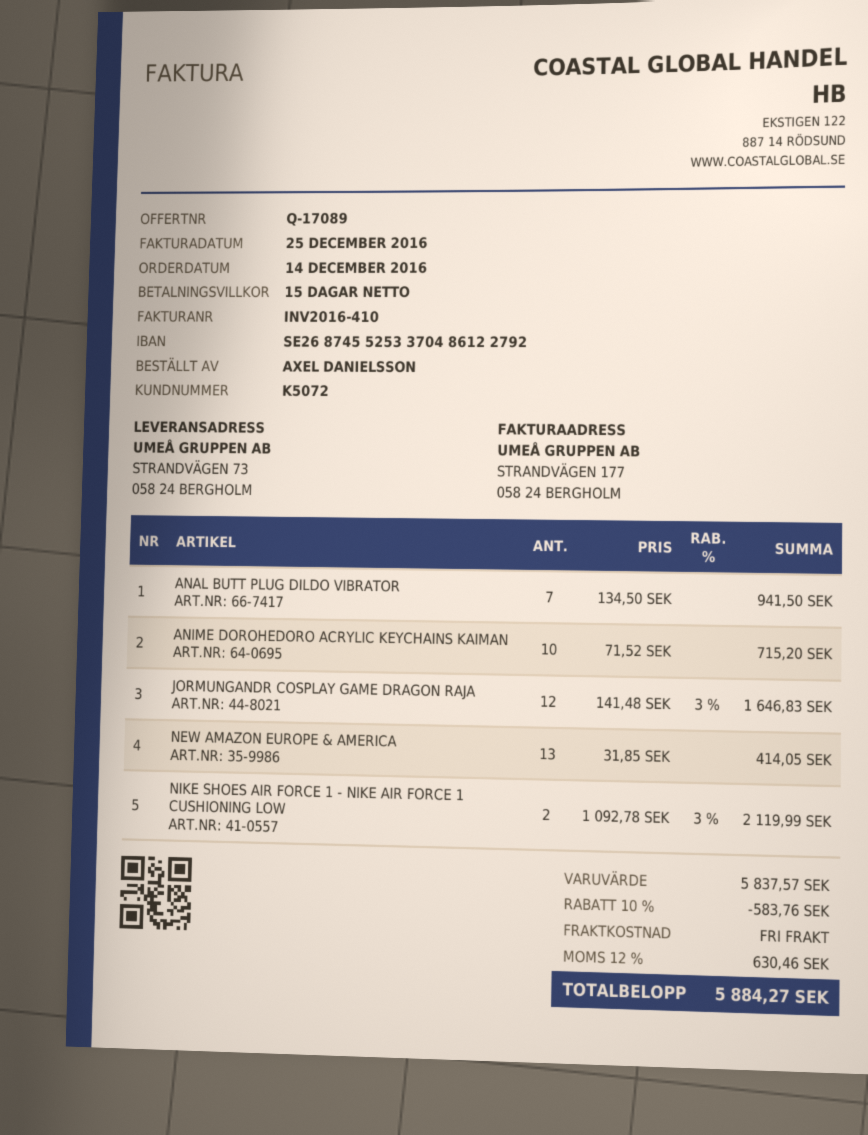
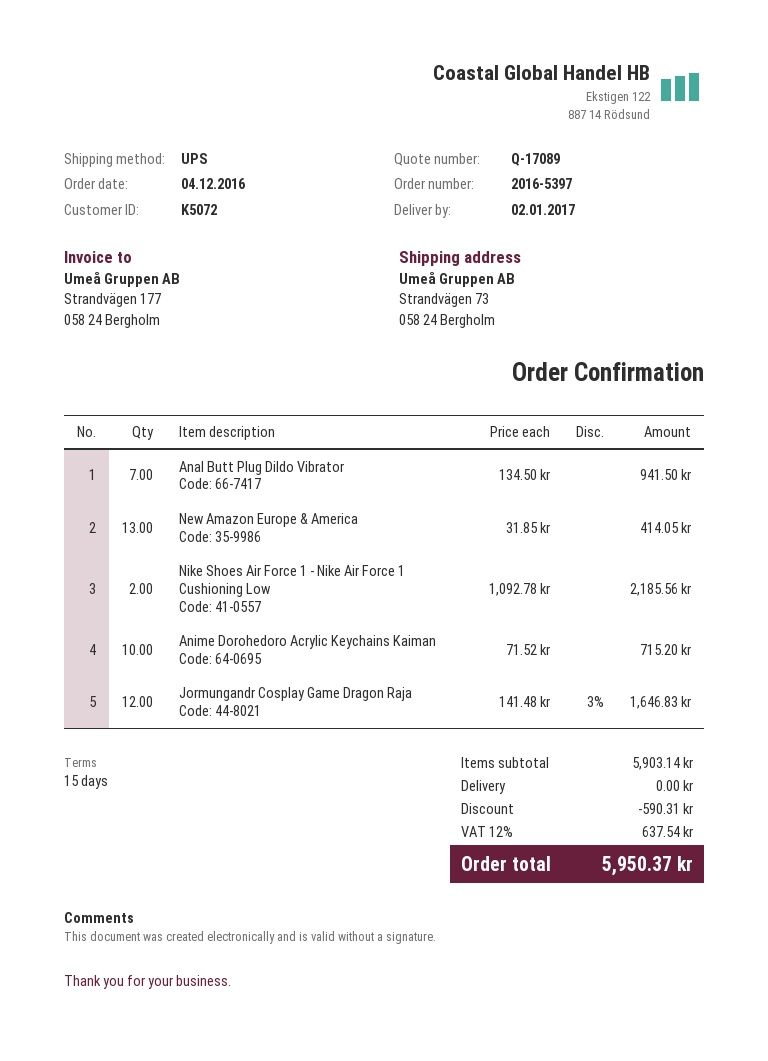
order date: 2016-12-14 -> 2016-12-04
NIKE SHOES AIR FORCE 1 - NIKE AIR FORCE 1 CUSHIONING LOW: 2 x 1092.78 - 3% = 2119.99 -> 2 x 1092.78 = 2185.56
subtotal: 5837.57 -> 5903.14
discount: 583.76 -> 590.31
tax: 12% = 630.46 -> 12% = 637.54
total: 5884.27 -> 5950.37

